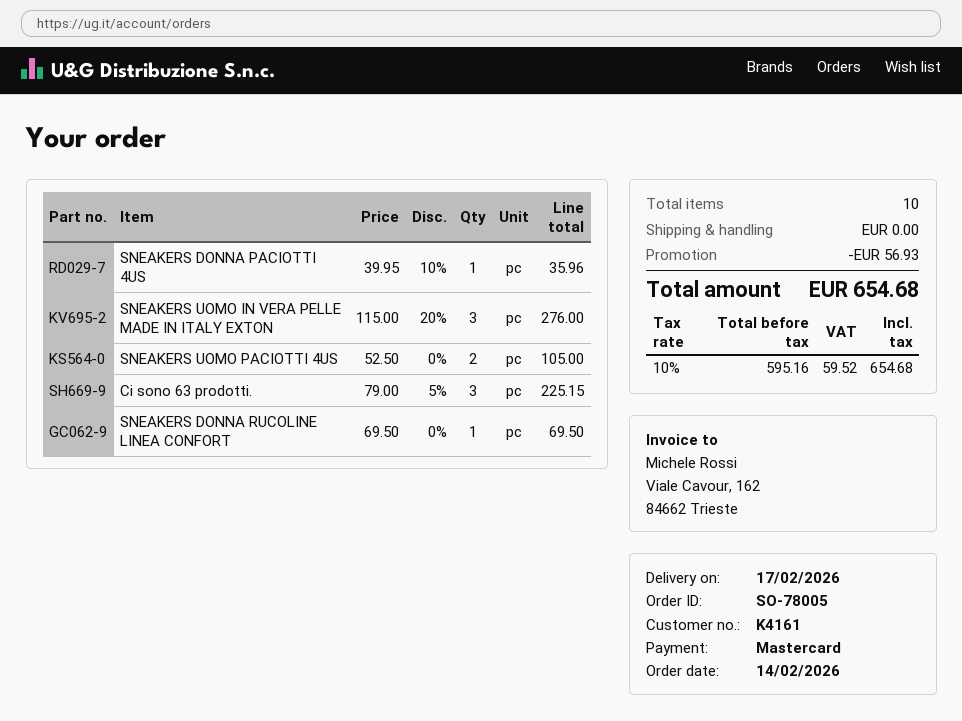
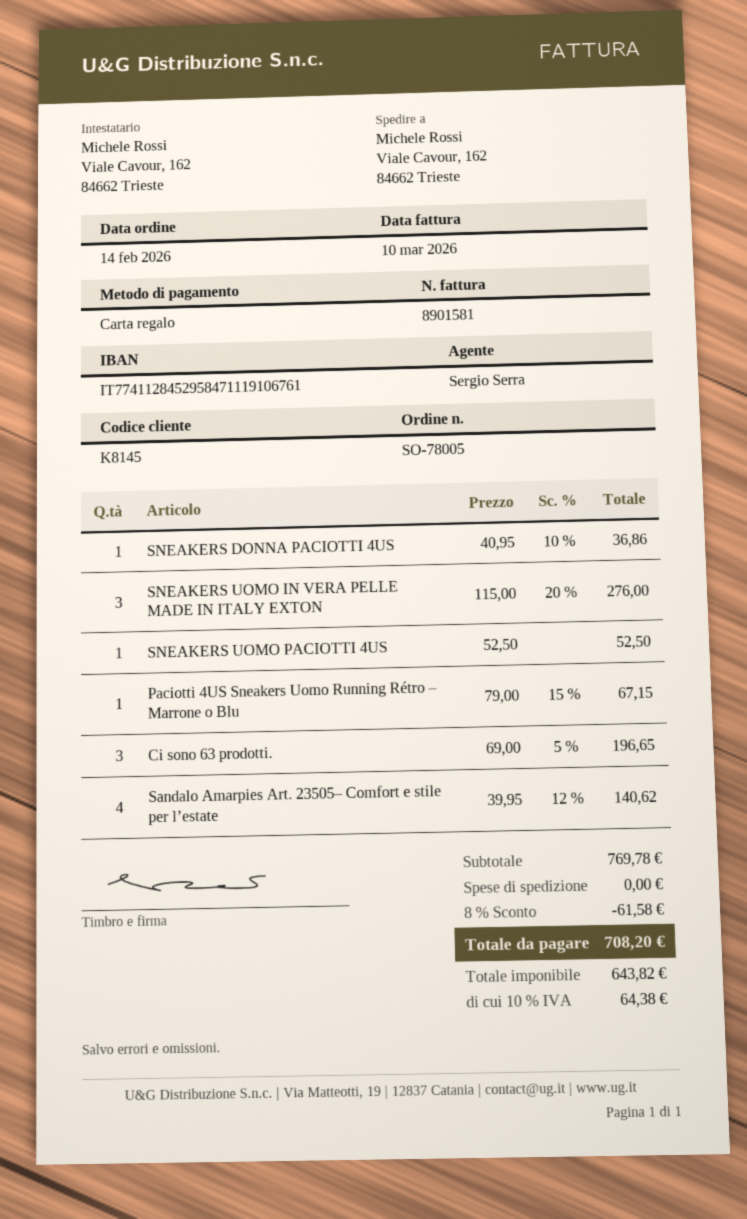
customer number: K4161 -> K8145
payment method: Mastercard -> gift card
SNEAKERS DONNA PACIOTTI 4US: 1 x 39.95 - 10% = 35.96 -> 1 x 40.95 - 10% = 36.86
SNEAKERS UOMO PACIOTTI 4US: 2 x 52.50 = 105.00 -> 1 x 52.50 = 52.50
Ci sono 63 prodotti.: 3 x 79.00 - 5% = 225.15 -> 3 x 69.00 - 5% = 196.65
SNEAKERS DONNA RUCOLINE LINEA CONFORT: 1 x 69.50 = 69.50 -> none
Paciotti 4US Sneakers Uomo Running Rétro – Marrone o Blu: none -> 1 x 79.00 - 15% = 67.15
Sandalo Amarpies Art. 23505– Comfort e stile per l’estate: none -> 4 x 39.95 - 12% = 140.62
discount: 56.93 -> 61.58
net: 595.16 -> 643.82
tax: 10% = 59.52 -> 10% = 64.38
total: 654.68 -> 708.20

